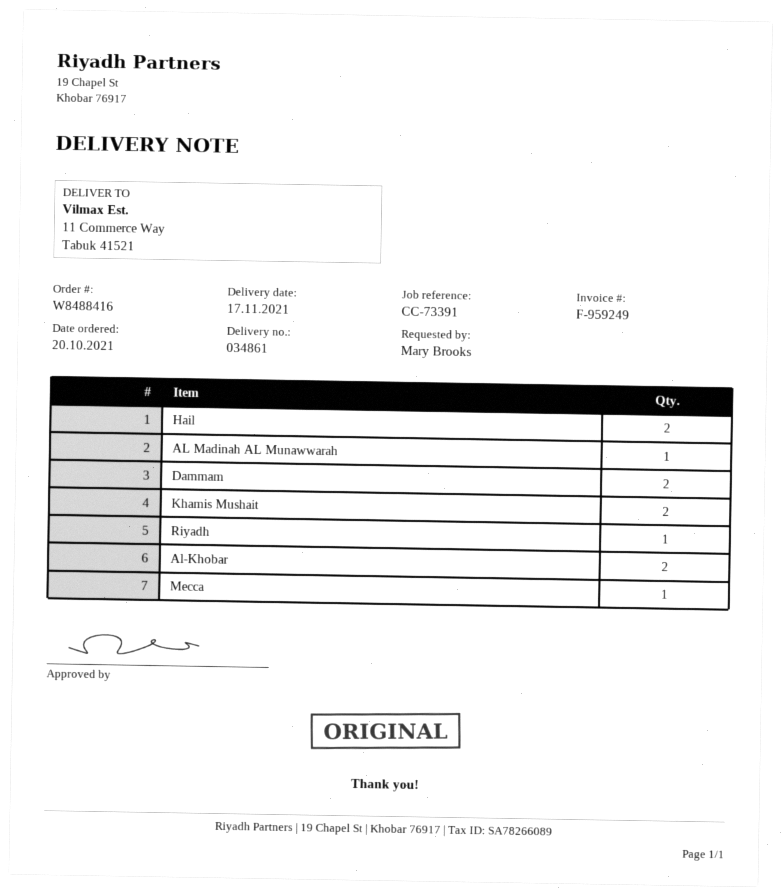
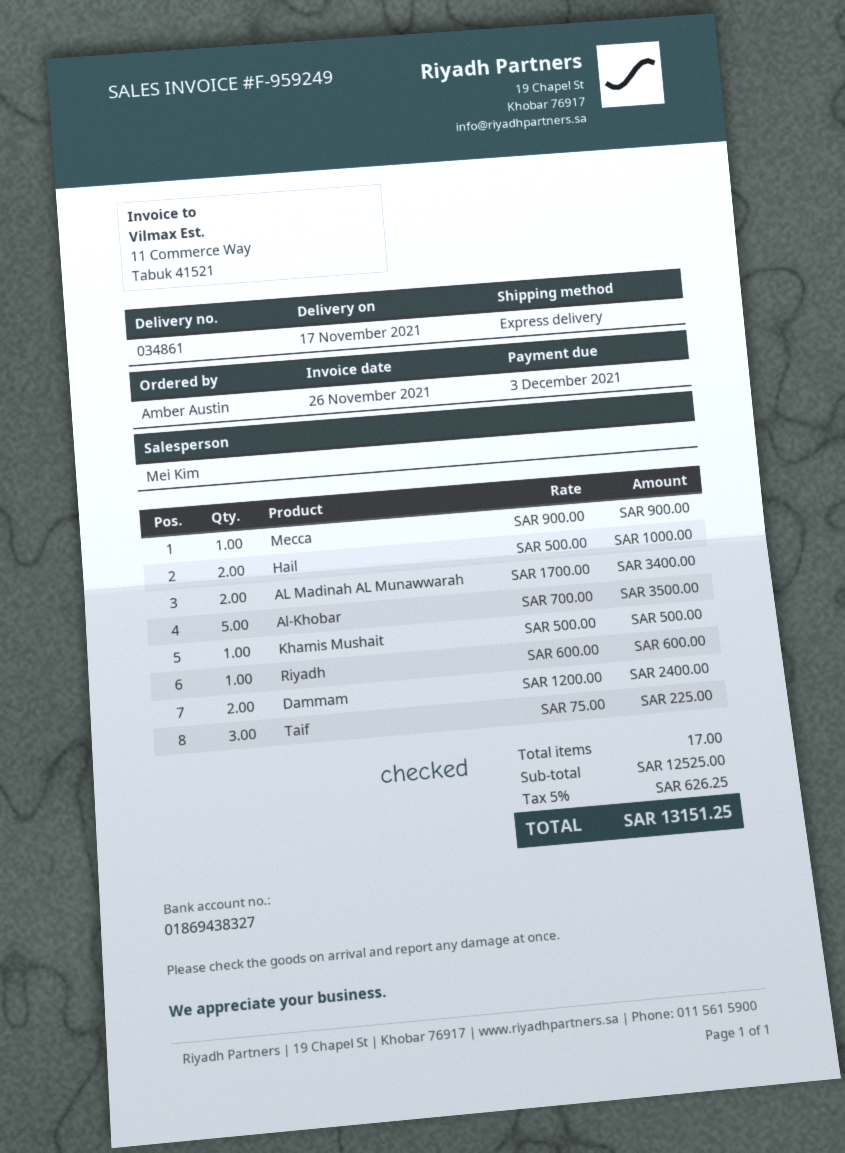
ordered by: Mary Brooks -> Amber Austin
AL Madinah AL Munawwarah: 1 -> 2
Khamis Mushait: 2 -> 1
Al-Khobar: 2 -> 5
Taif: none -> 3

